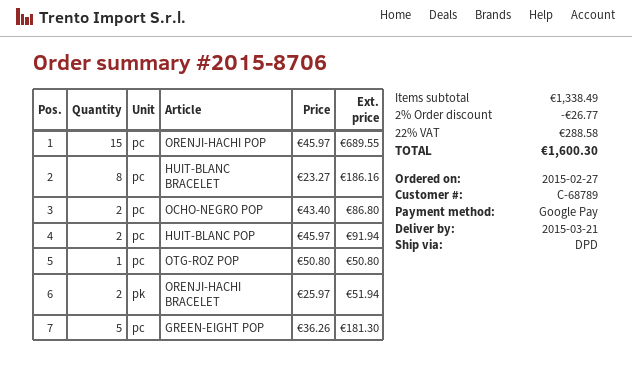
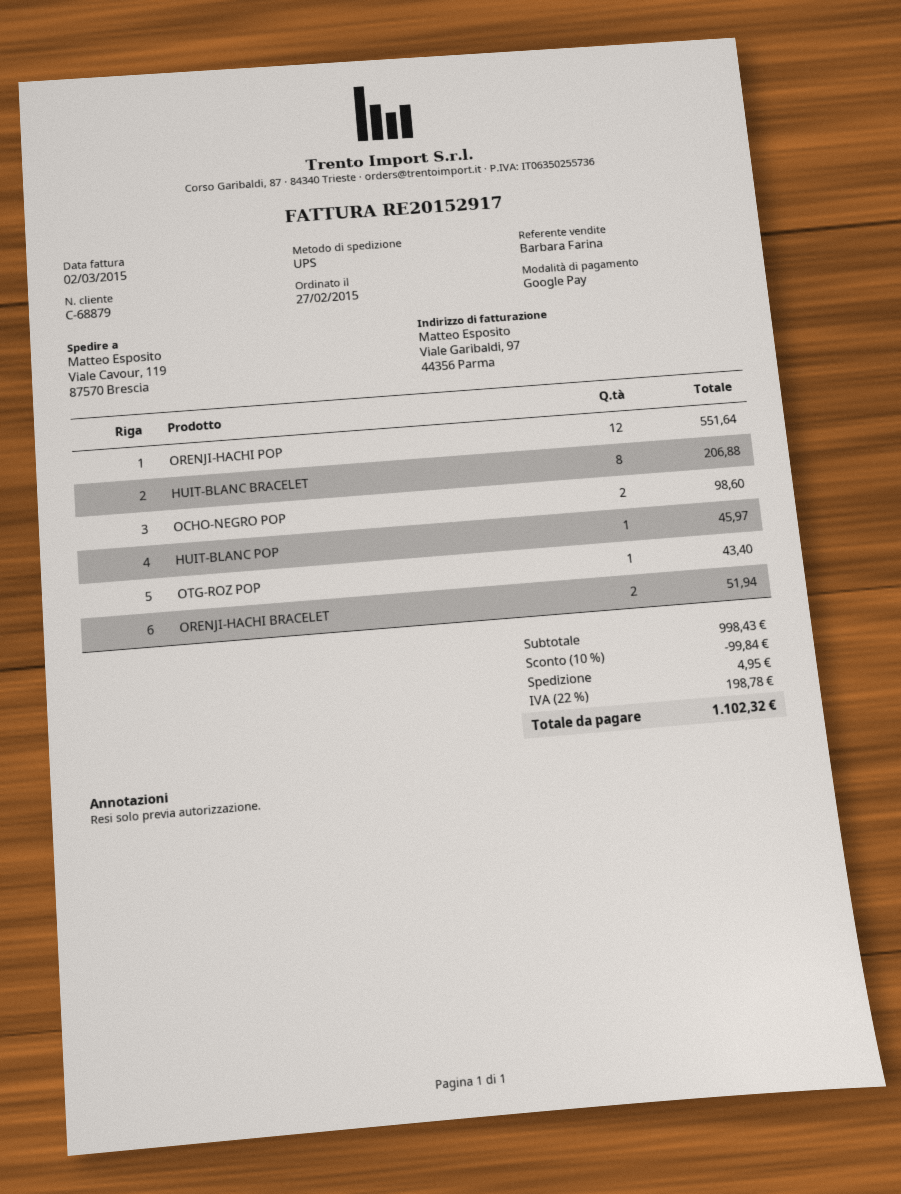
customer number: C-68789 -> C-68879
shipping method: DPD -> UPS
ORENJI-HACHI POP: 15 for 689.55 -> 12 for 551.64
HUIT-BLANC BRACELET: 8 for 186.16 -> 8 for 206.88
OCHO-NEGRO POP: 2 for 86.80 -> 2 for 98.60
HUIT-BLANC POP: 2 for 91.94 -> 1 for 45.97
OTG-ROZ POP: 1 for 50.80 -> 1 for 43.40
GREEN-EIGHT POP: 5 for 181.30 -> none
subtotal: 1338.49 -> 998.43
discount: 2% = 26.77 -> 10% = 99.84
shipping: none -> 4.95
tax: 22% = 288.58 -> 22% = 198.78
total: 1600.30 -> 1102.32

